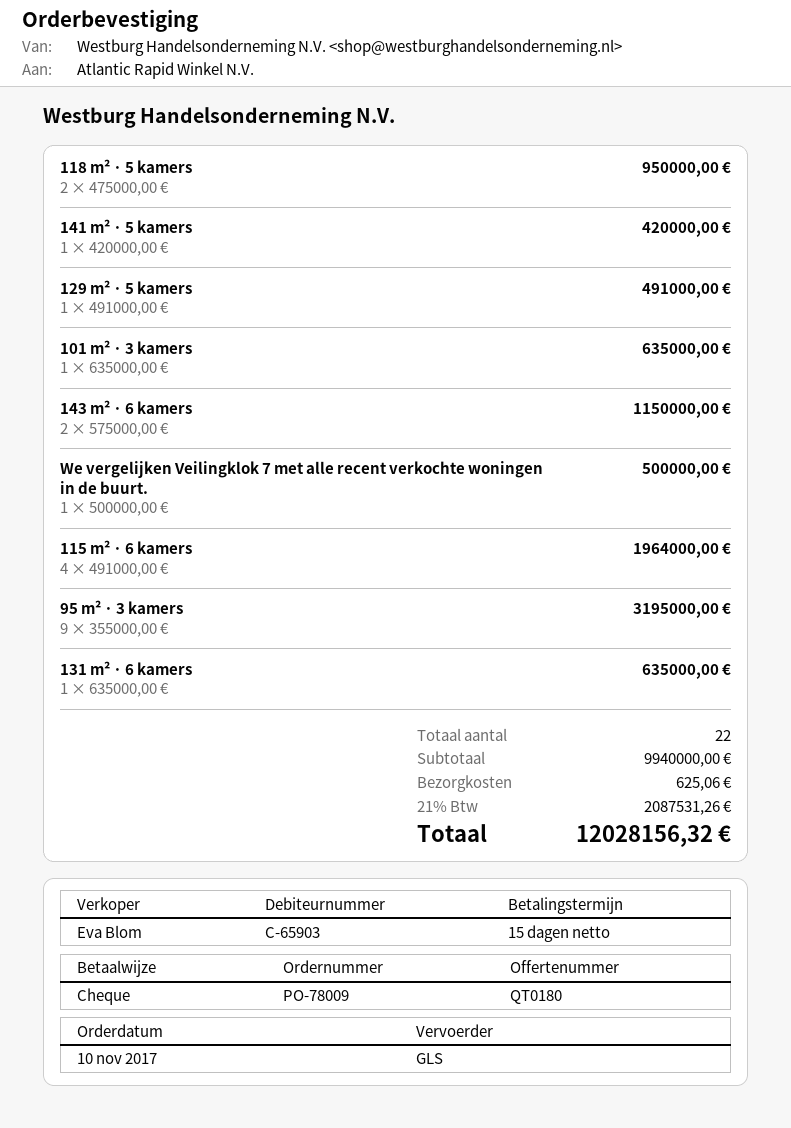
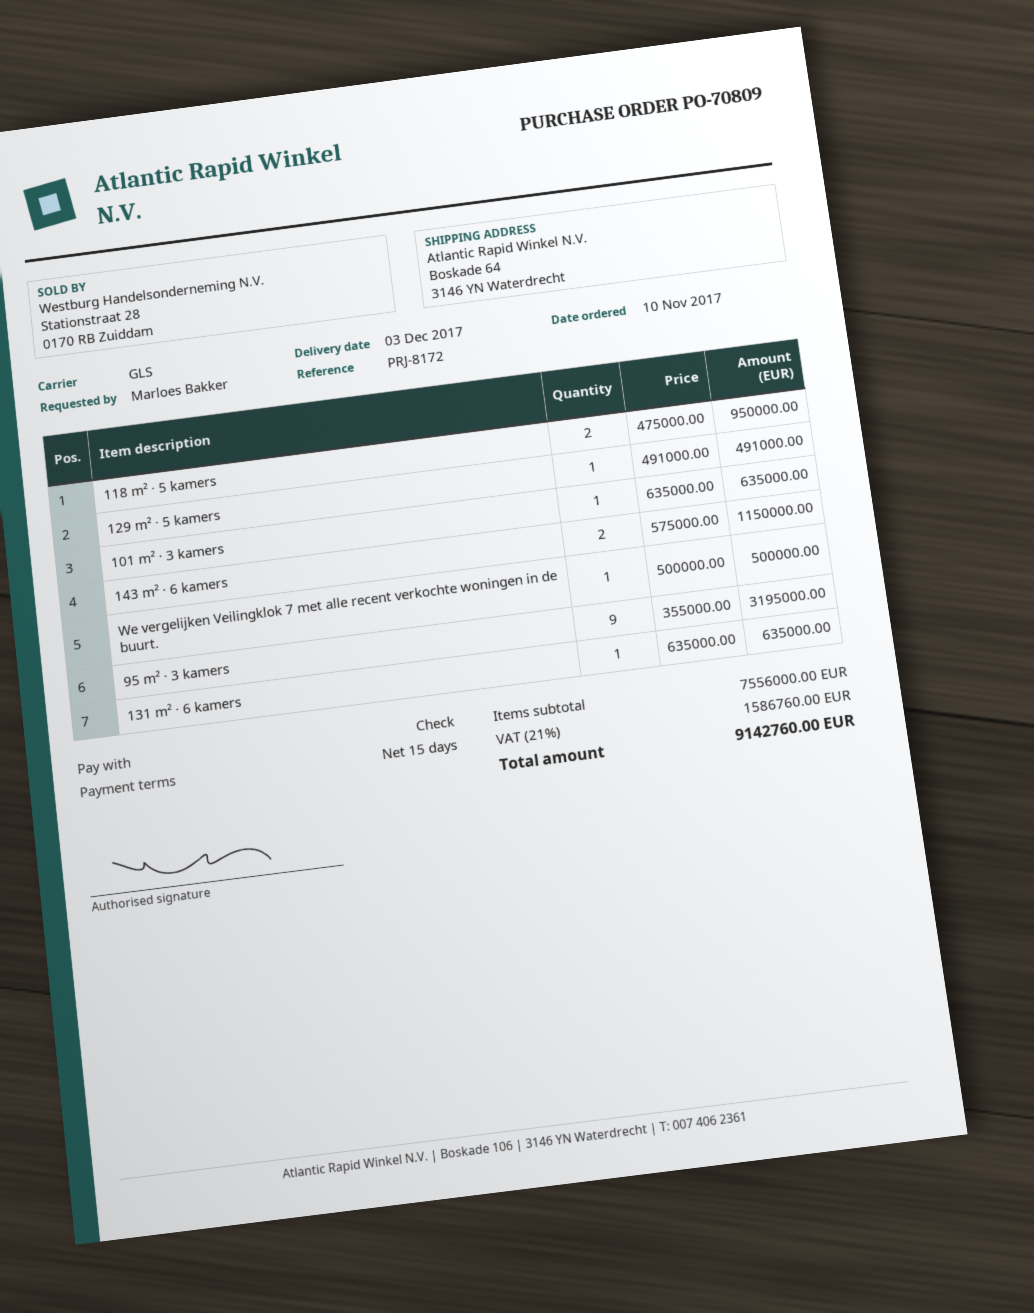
order number: PO-78009 -> PO-70809
141 m² · 5 kamers: 1 x 420000.00 = 420000.00 -> none
115 m² · 6 kamers: 4 x 491000.00 = 1964000.00 -> none
subtotal: 9940000.00 -> 7556000.00
shipping: 625.06 -> none
tax: 21% = 2087531.26 -> 21% = 1586760.00
total: 12028156.32 -> 9142760.00

